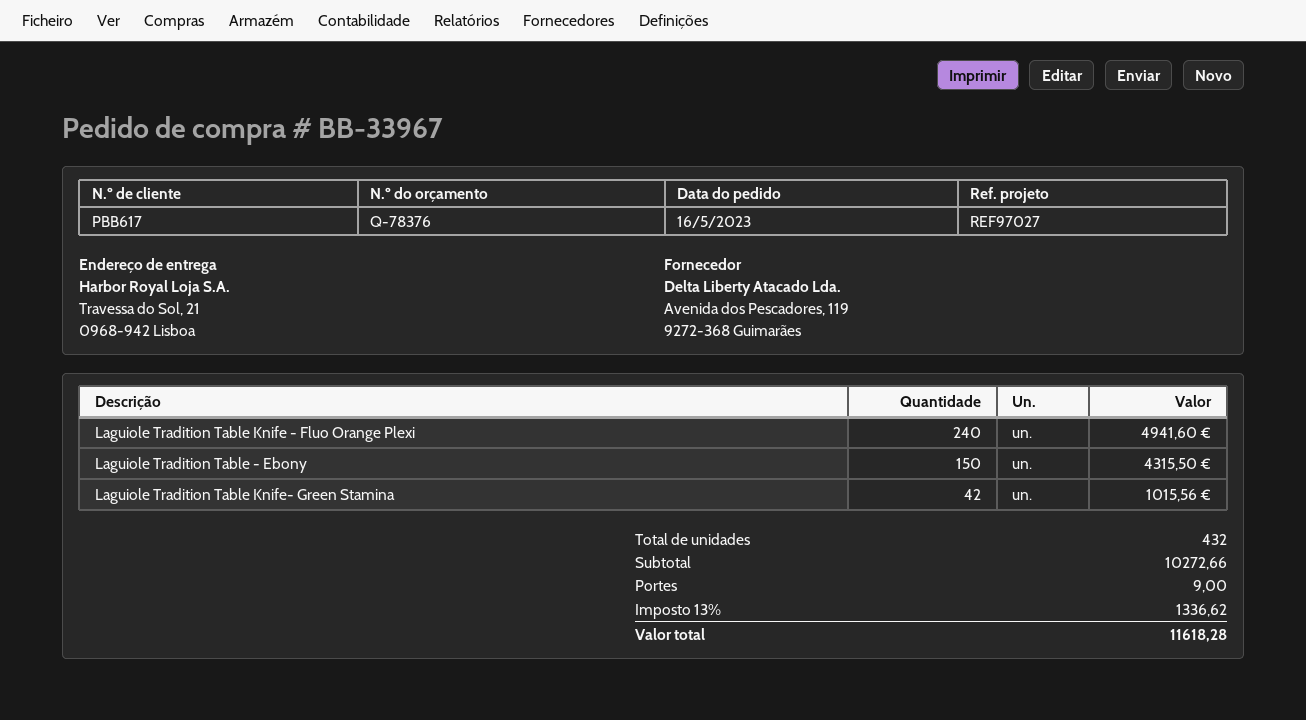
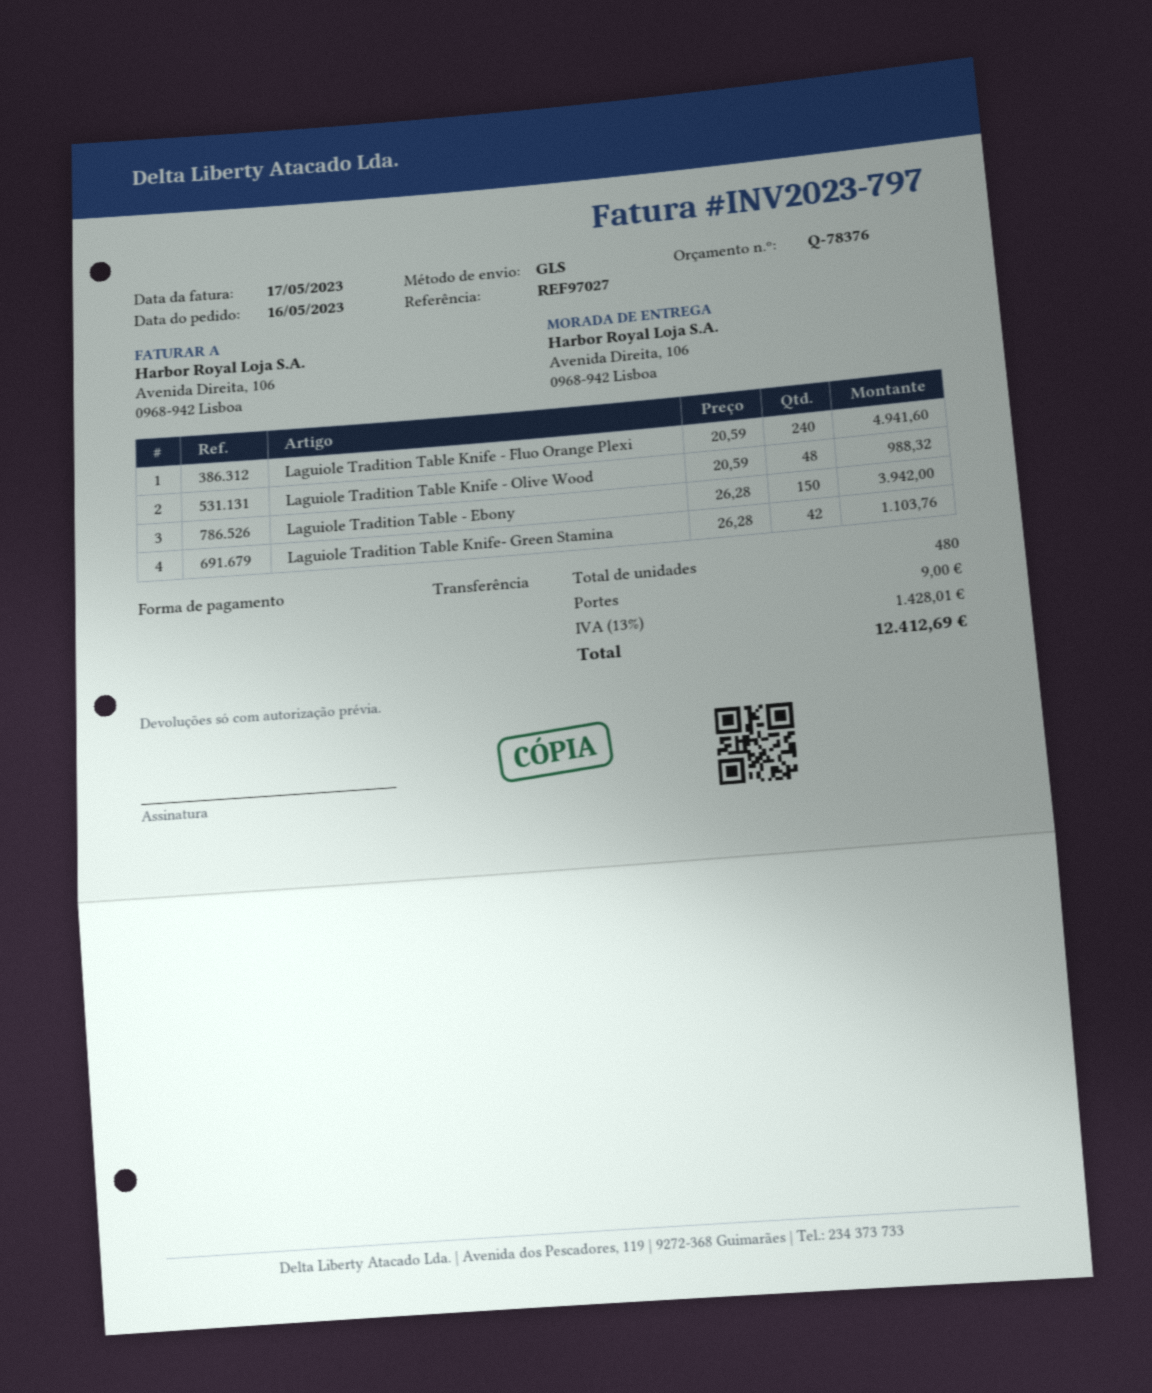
ship to: Travessa do Sol, 21, 0968-942 Lisboa -> Avenida Direita, 106, 0968-942 Lisboa
Laguiole Tradition Table - Ebony: 150 for 4315.50 -> 150 for 3942.00
Laguiole Tradition Table Knife- Green Stamina: 42 for 1015.56 -> 42 for 1103.76
Laguiole Tradition Table Knife - Olive Wood: none -> 48 for 988.32
total quantity: 432 -> 480
tax: 13% = 1336.62 -> 13% = 1428.01
total: 11618.28 -> 12412.69

